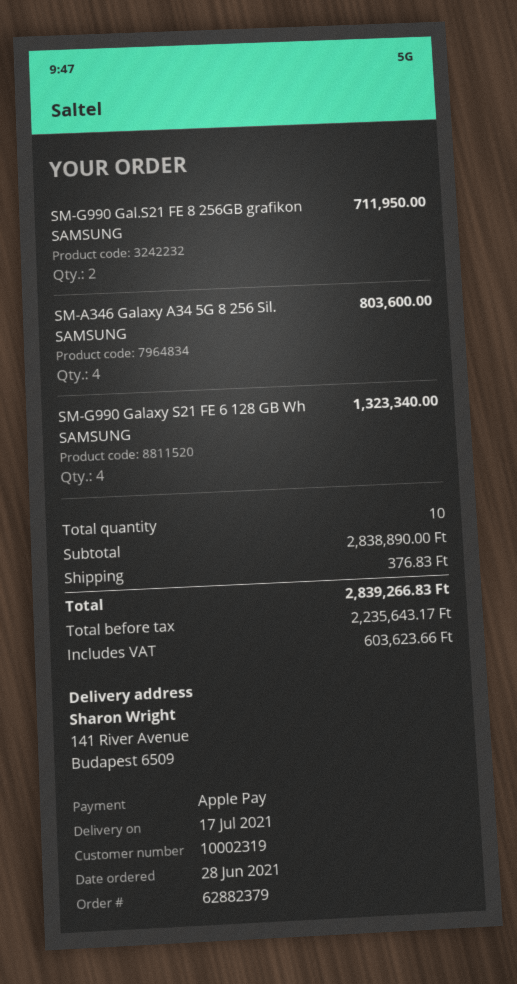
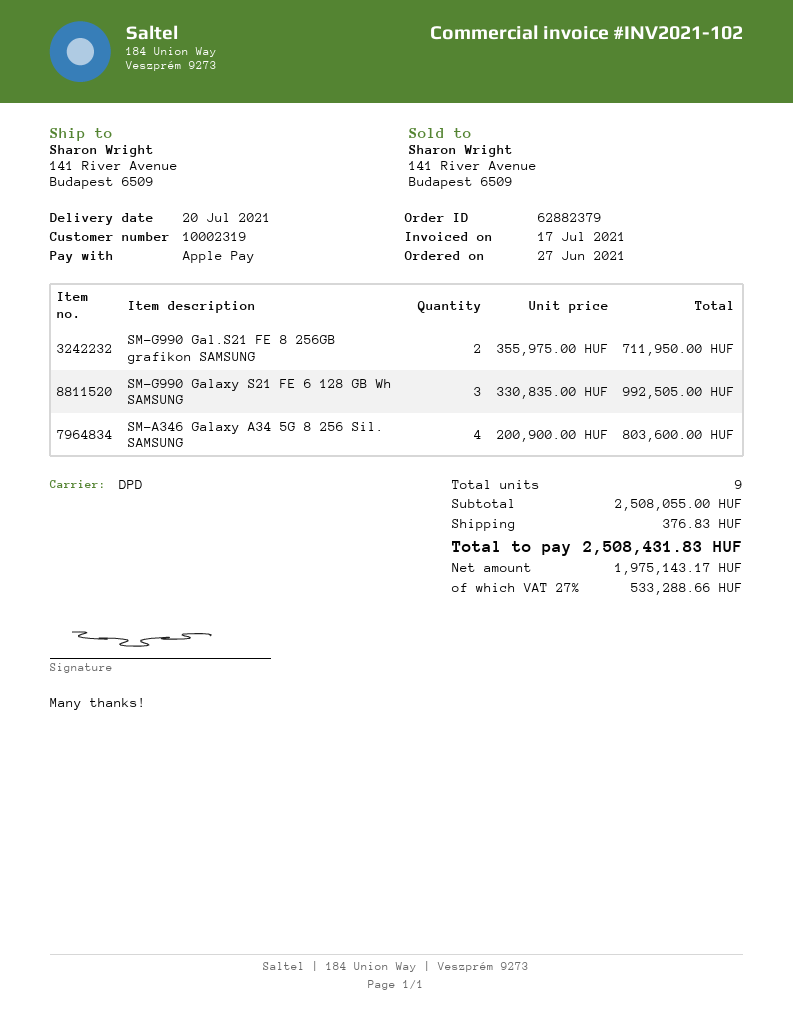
order date: 2021-06-28 -> 2021-06-27
delivery date: 2021-07-17 -> 2021-07-20
SM-G990 Galaxy S21 FE 6 128 GB Wh SAMSUNG: 4 for 1323340.00 -> 3 for 992505.00
total quantity: 10 -> 9
subtotal: 2838890.00 -> 2508055.00
net: 2235643.17 -> 1975143.17
tax: 603623.66 -> 533288.66
total: 2839266.83 -> 2508431.83

